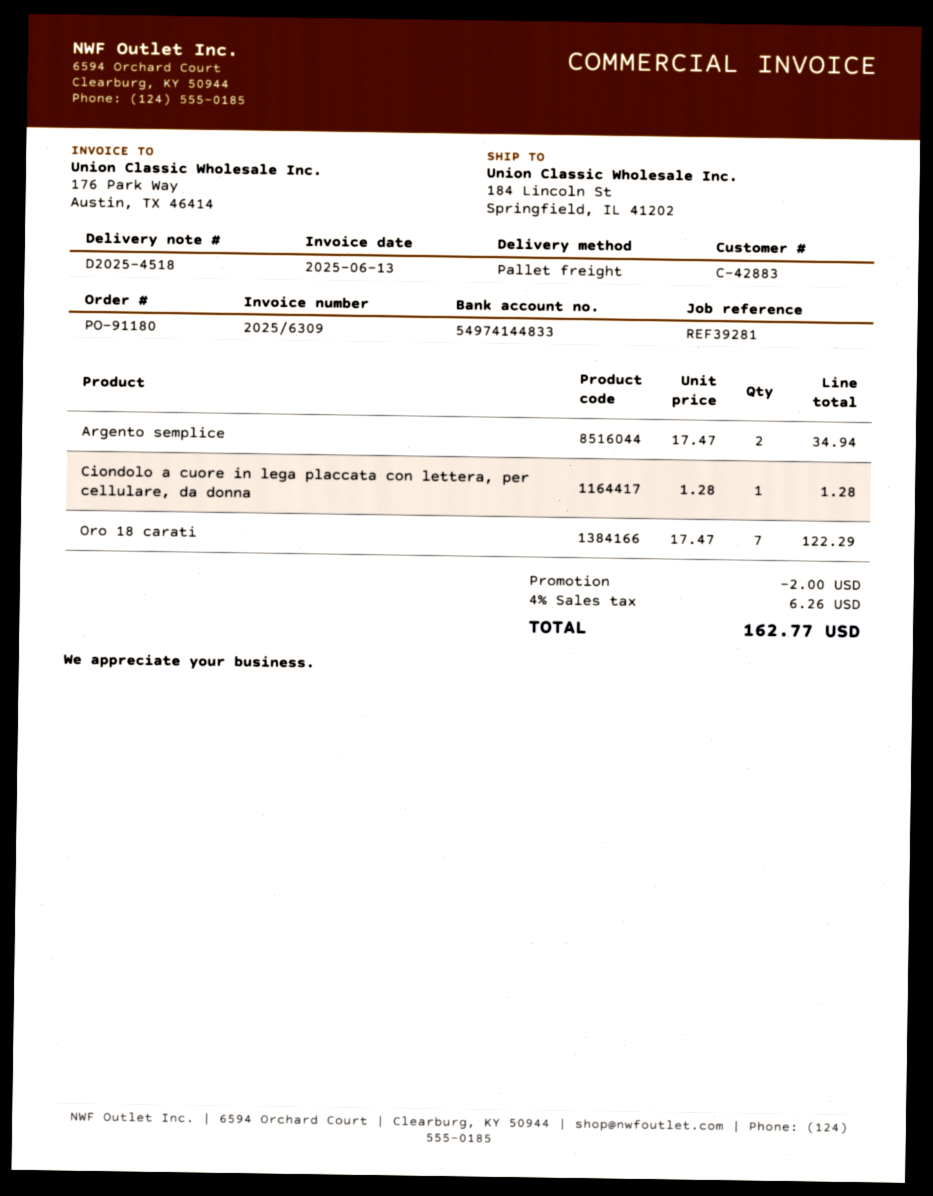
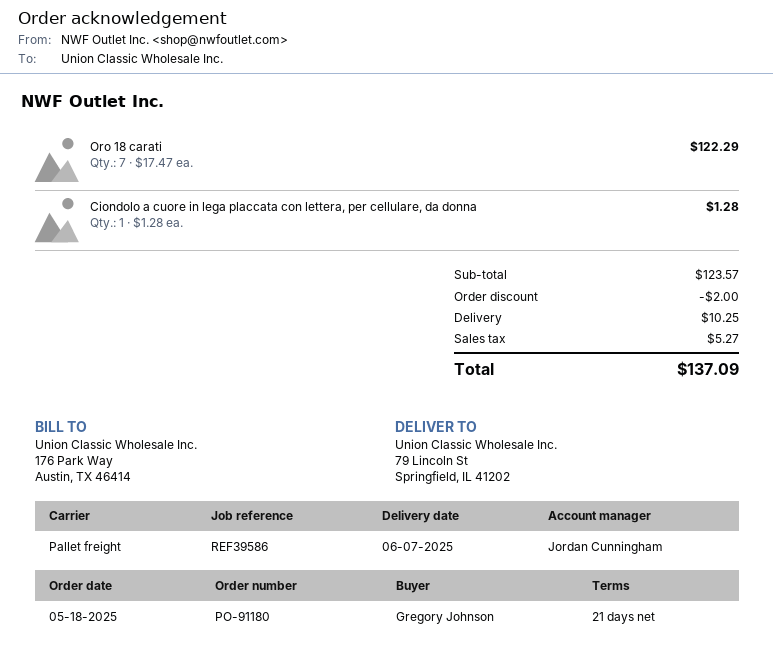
reference: REF39281 -> REF39586
ship to: 184 Lincoln St, Springfield, IL 41202 -> 79 Lincoln St, Springfield, IL 41202
Argento semplice: 2 x 17.47 = 34.94 -> none
shipping: none -> 10.25
tax: 6.26 -> 5.27
total: 162.77 -> 137.09

